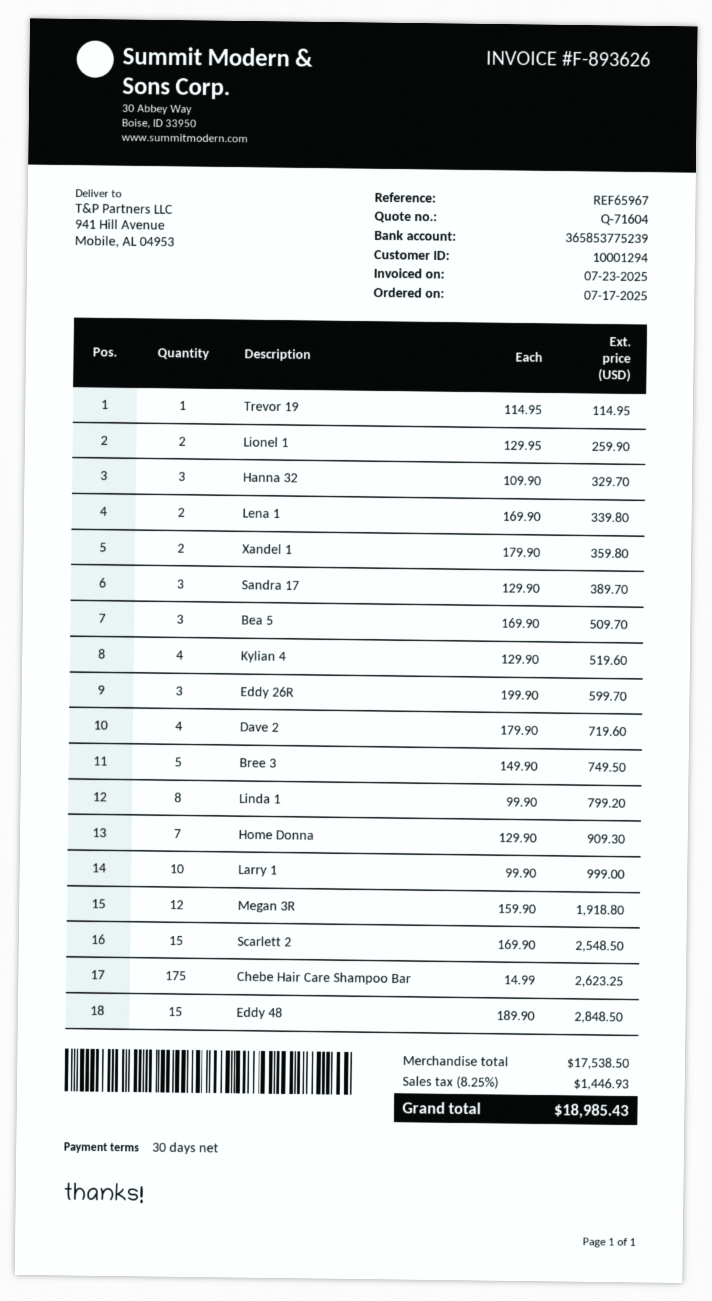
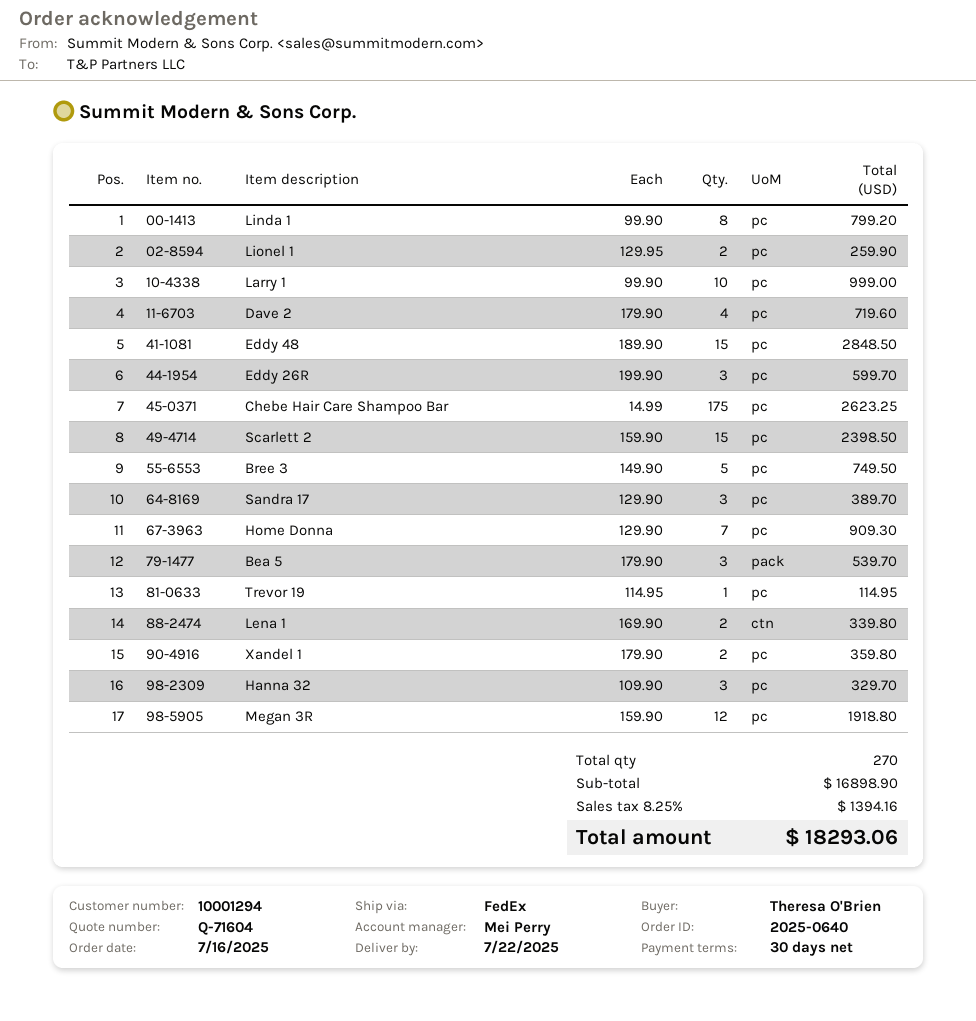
order date: 2025-07-17 -> 2025-07-16
Bea 5: 3 x 169.90 = 509.70 -> 3 x 179.90 = 539.70
Kylian 4: 4 x 129.90 = 519.60 -> none
Scarlett 2: 15 x 169.90 = 2548.50 -> 15 x 159.90 = 2398.50
subtotal: 17538.50 -> 16898.90
tax: 8.25% = 1446.93 -> 8.25% = 1394.16
total: 18985.43 -> 18293.06

